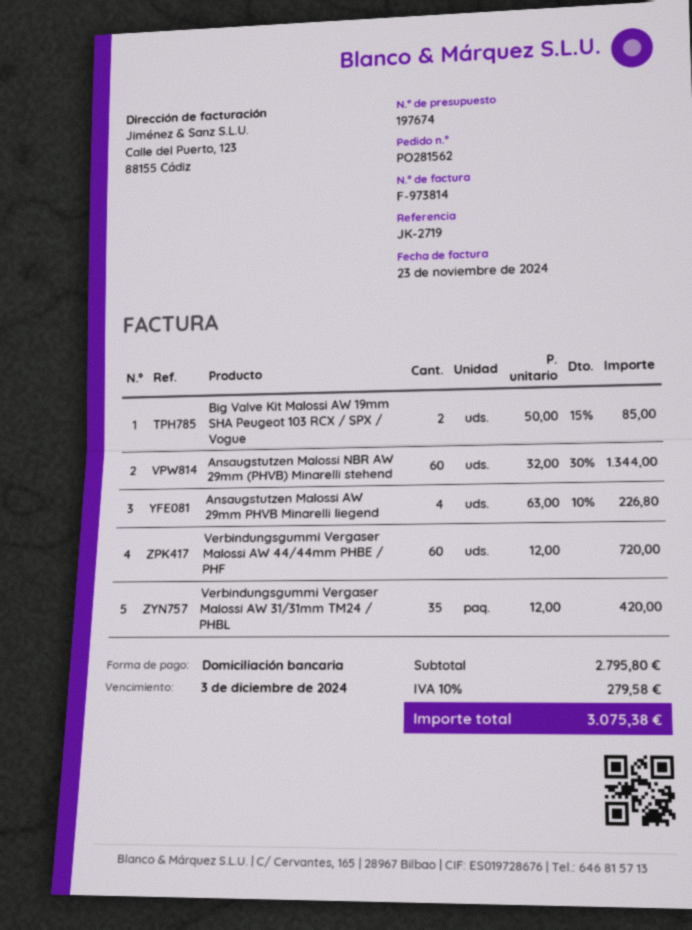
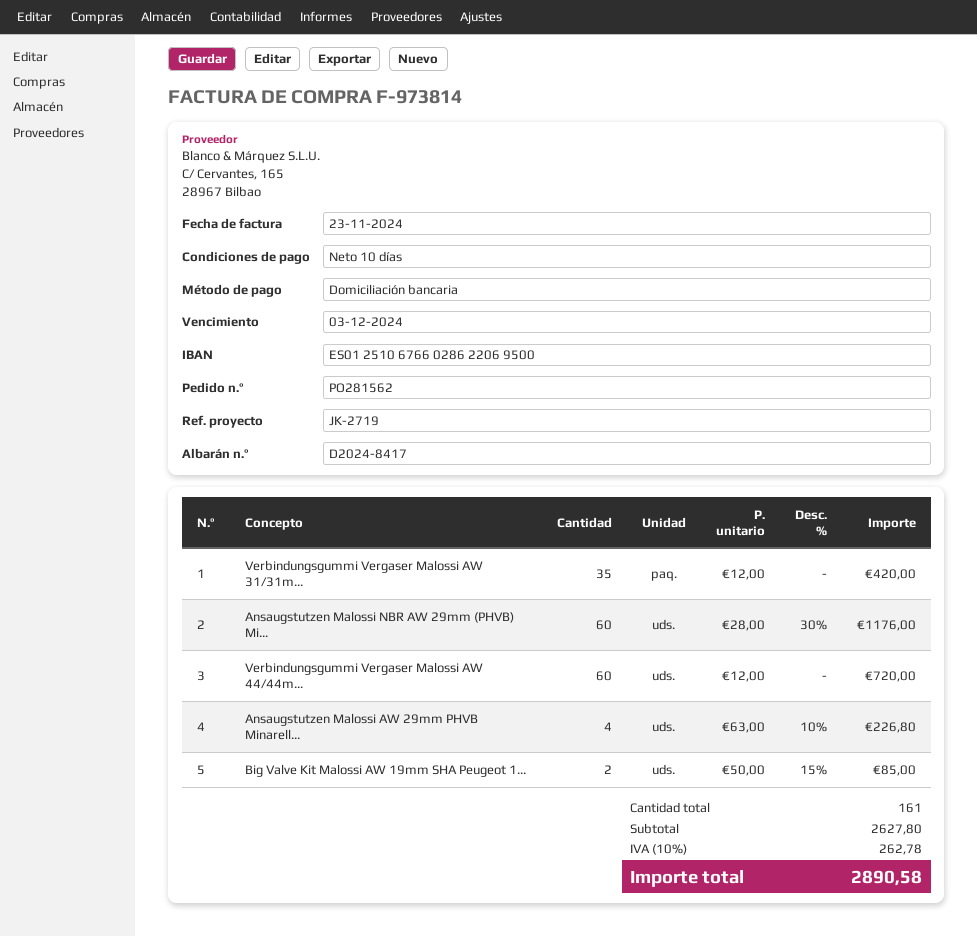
Ansaugstutzen Malossi NBR AW 29mm (PHVB) Minarelli stehend: 60 x 32.00 - 30% = 1344.00 -> 60 x 28.00 - 30% = 1176.00
subtotal: 2795.80 -> 2627.80
tax: 10% = 279.58 -> 10% = 262.78
total: 3075.38 -> 2890.58

